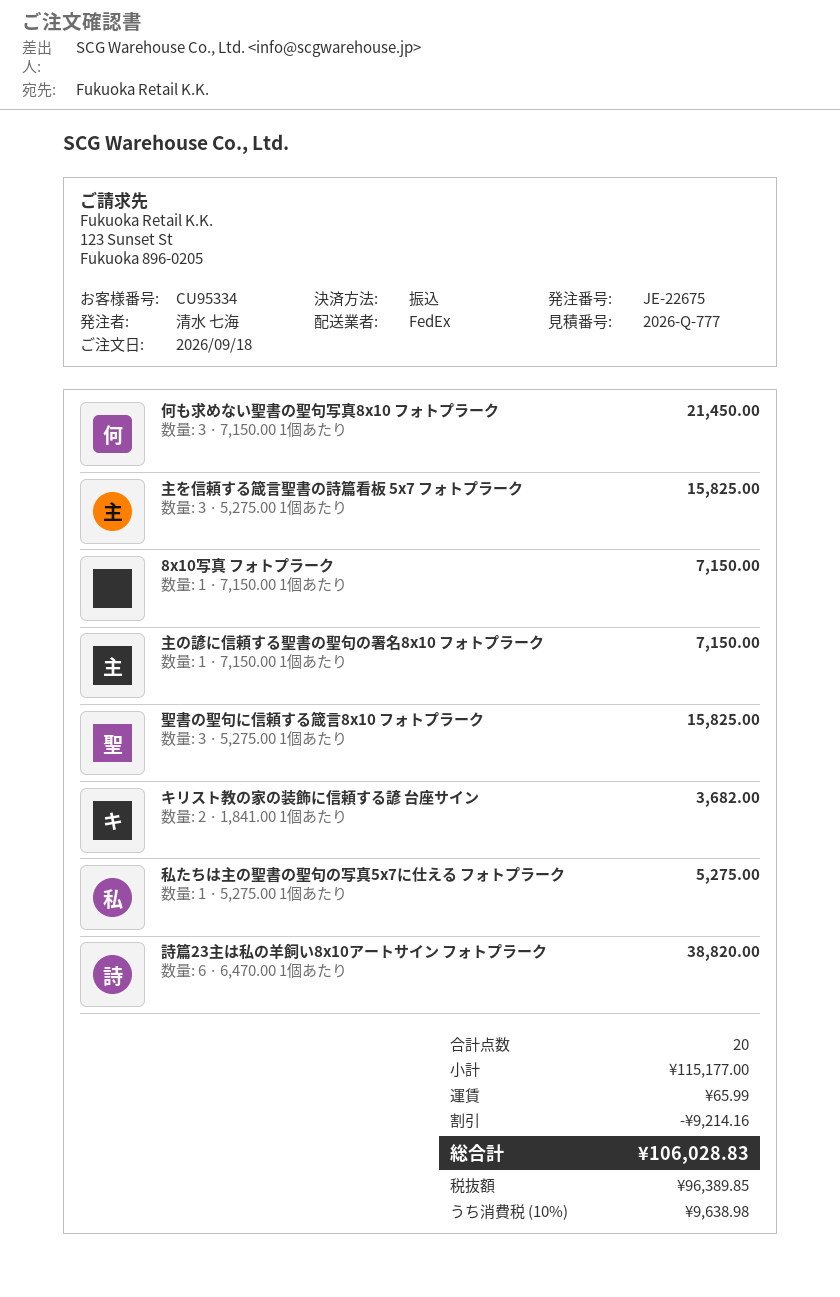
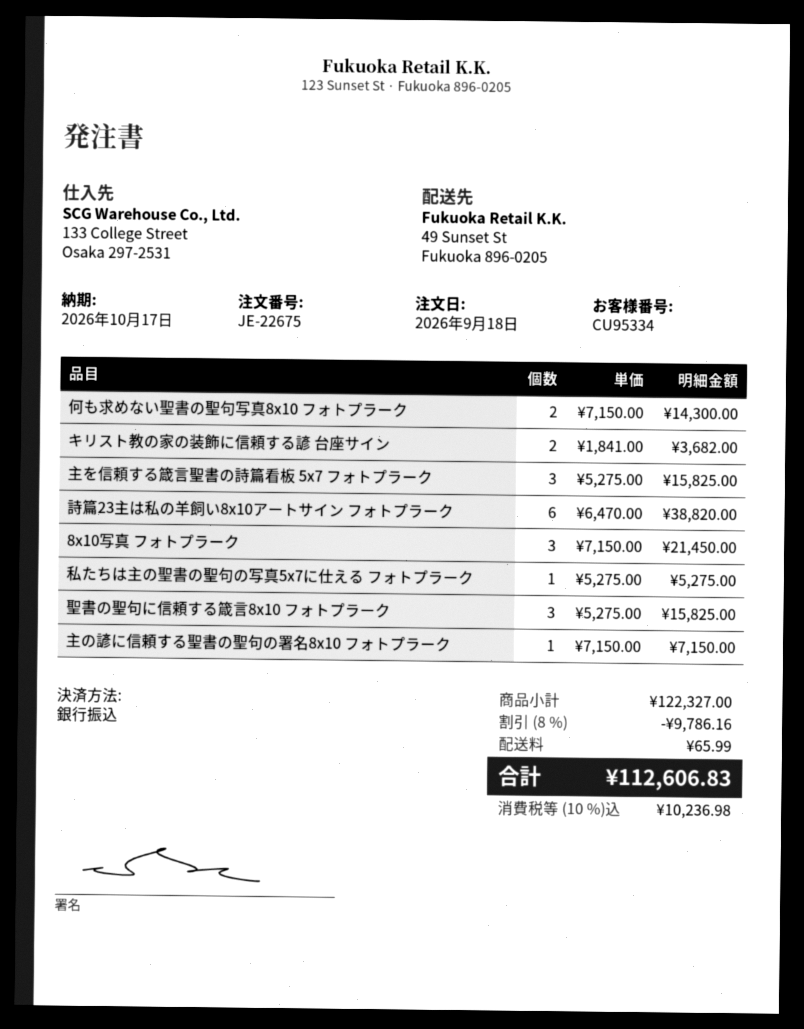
何も求めない聖書の聖句写真8x10 フォトプラーク: 3 x 7150.00 = 21450.00 -> 2 x 7150.00 = 14300.00
8x10写真 フォトプラーク: 1 x 7150.00 = 7150.00 -> 3 x 7150.00 = 21450.00
subtotal: 115177.00 -> 122327.00
discount: 9214.16 -> 9786.16
tax: 10% = 9638.98 -> 10% = 10236.98
total: 106028.83 -> 112606.83

